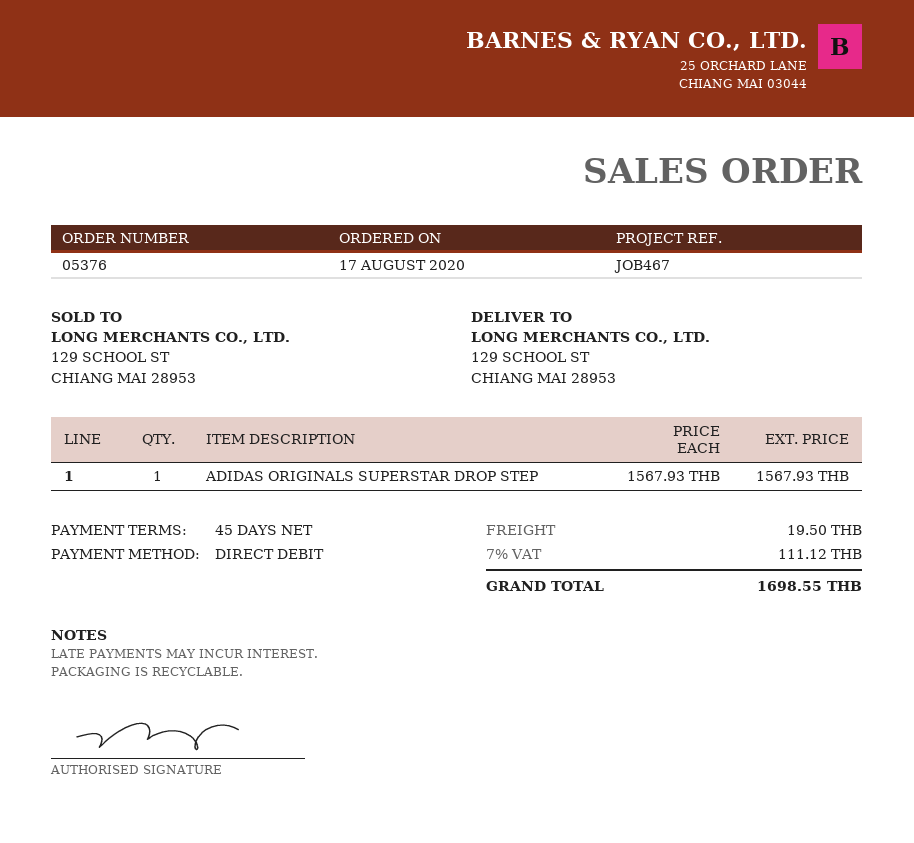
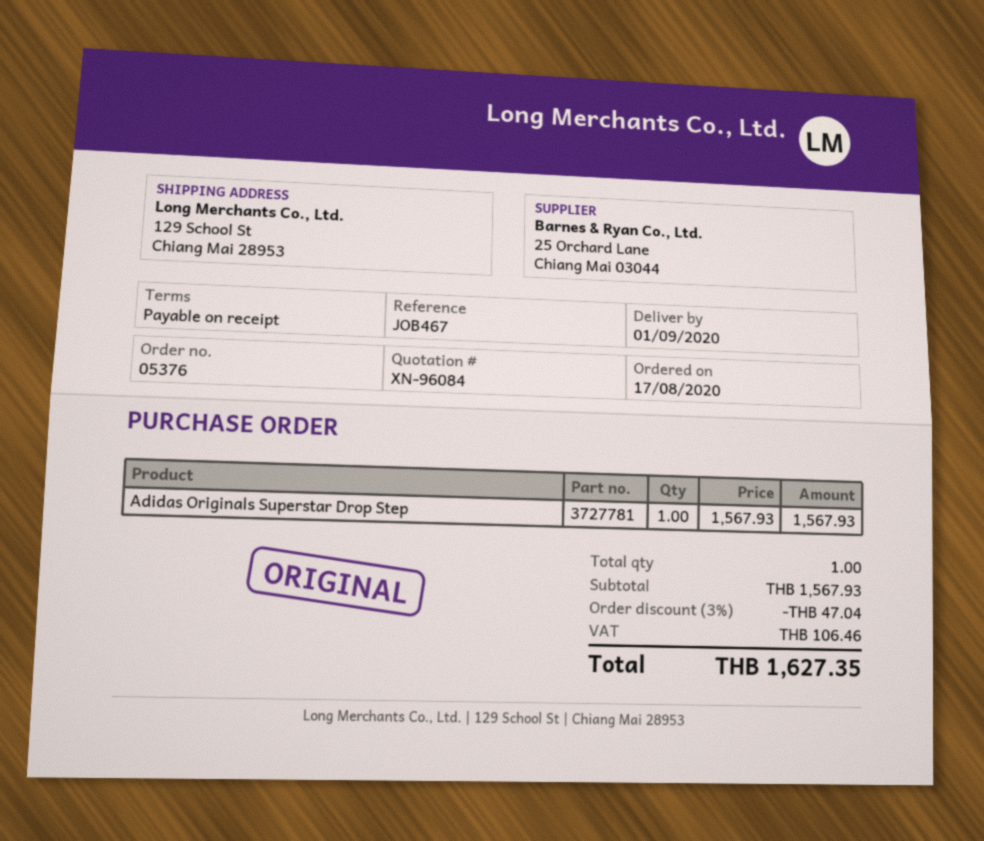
payment terms: 45 days -> on receipt
discount: none -> 3% = 47.04
shipping: 19.50 -> none
tax: 111.12 -> 106.46
total: 1698.55 -> 1627.35

